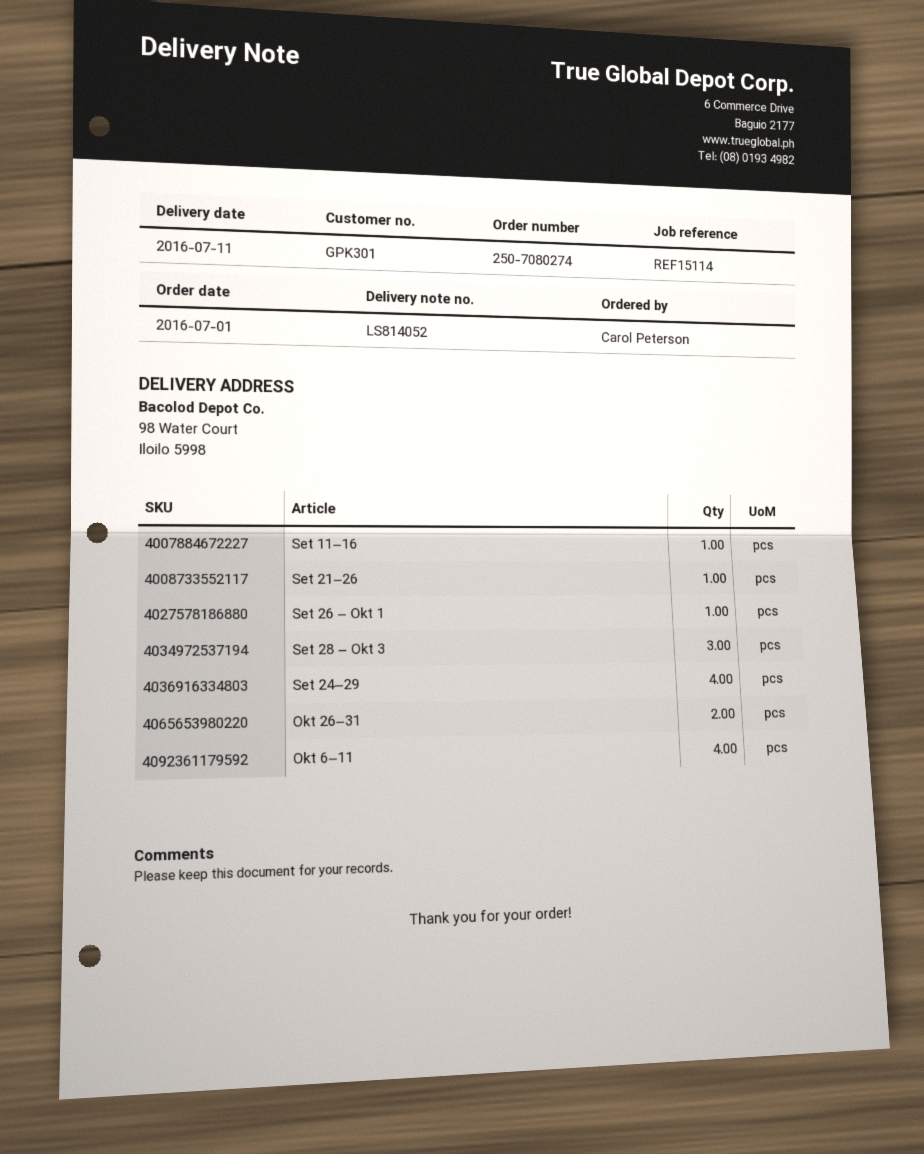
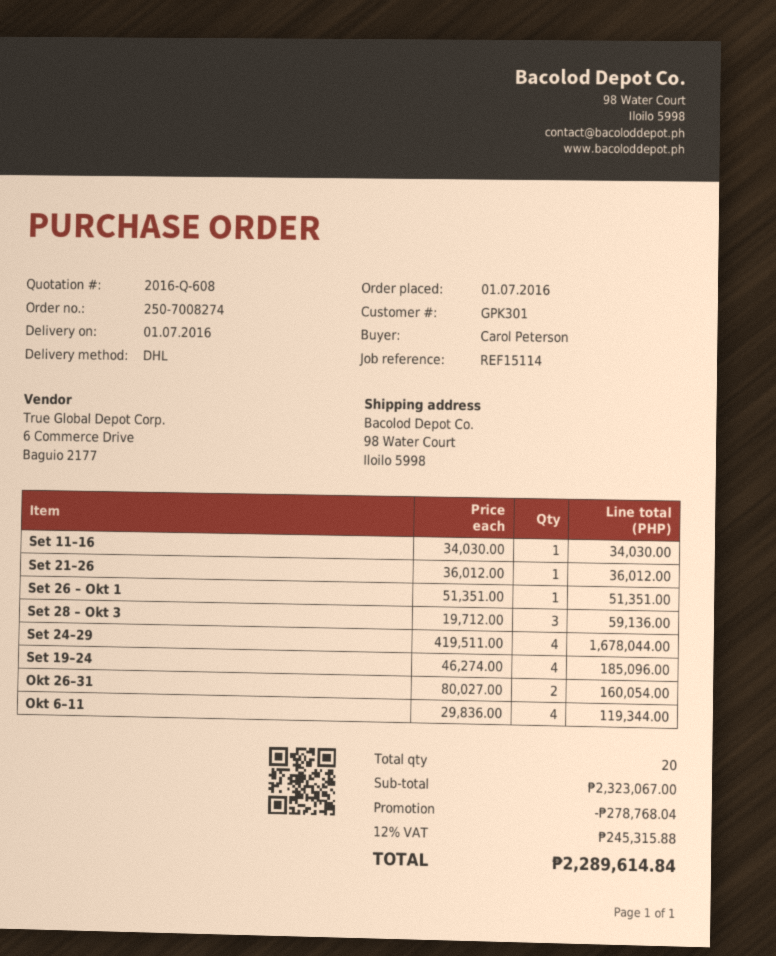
order number: 250-7080274 -> 250-7008274
delivery date: 2016-07-11 -> 2016-07-01
Set 19–24: none -> 4

